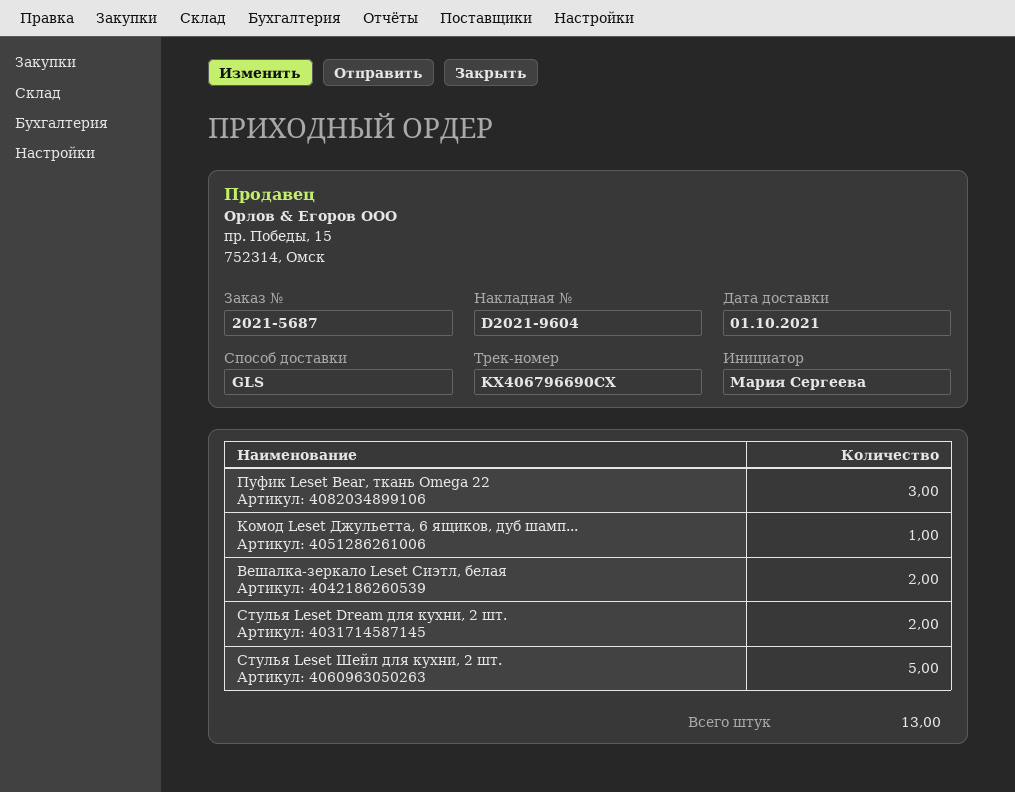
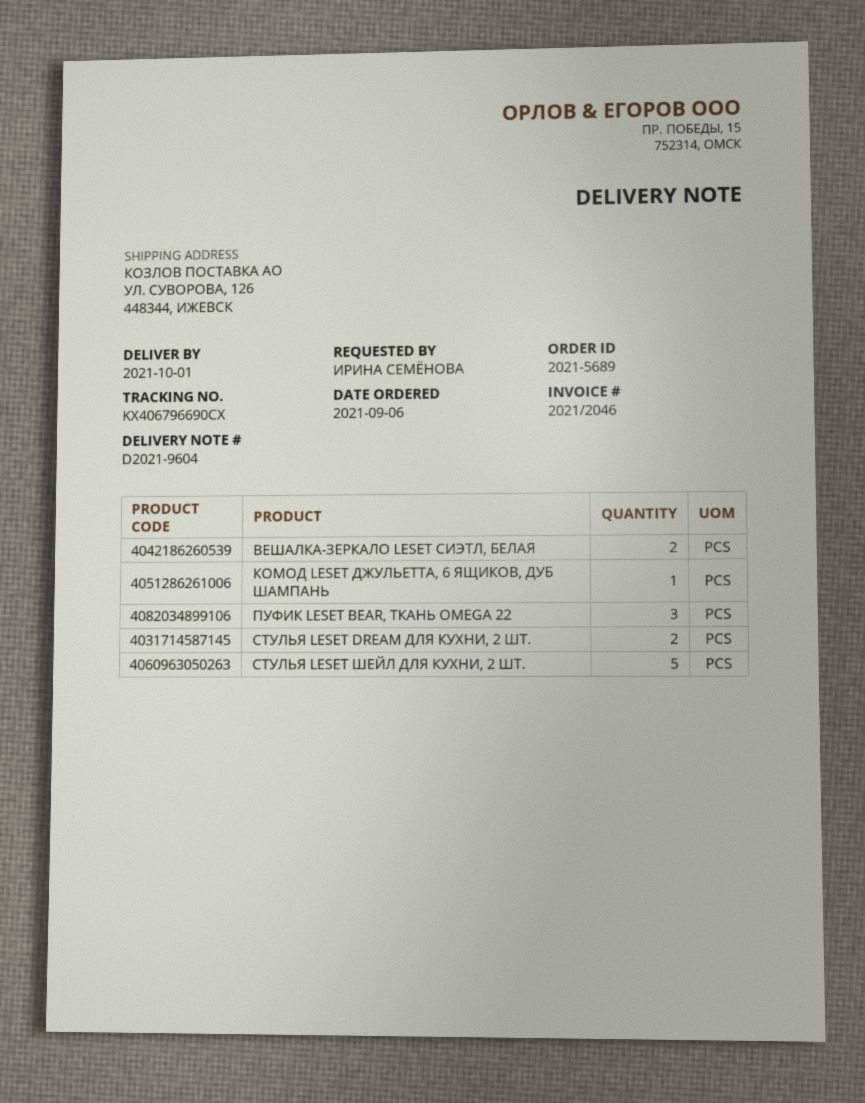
order number: 2021-5687 -> 2021-5689
ordered by: Мария Сергеева -> ИРИНА СЕМЁНОВА

